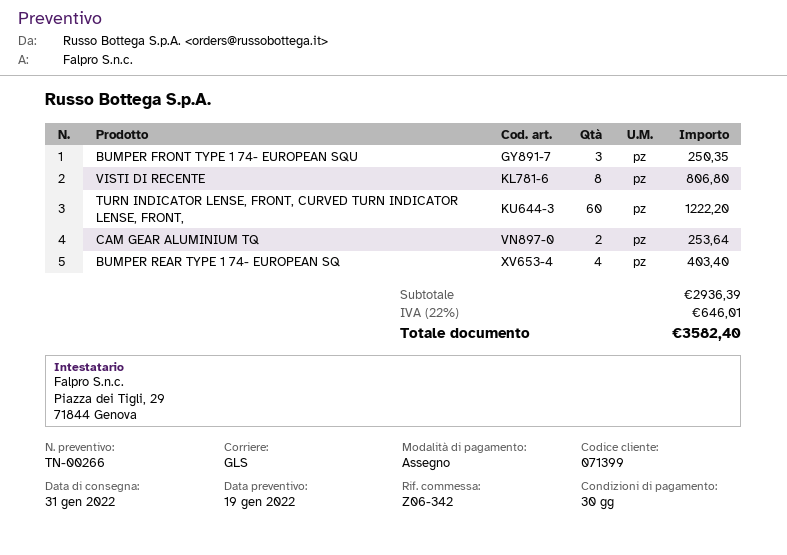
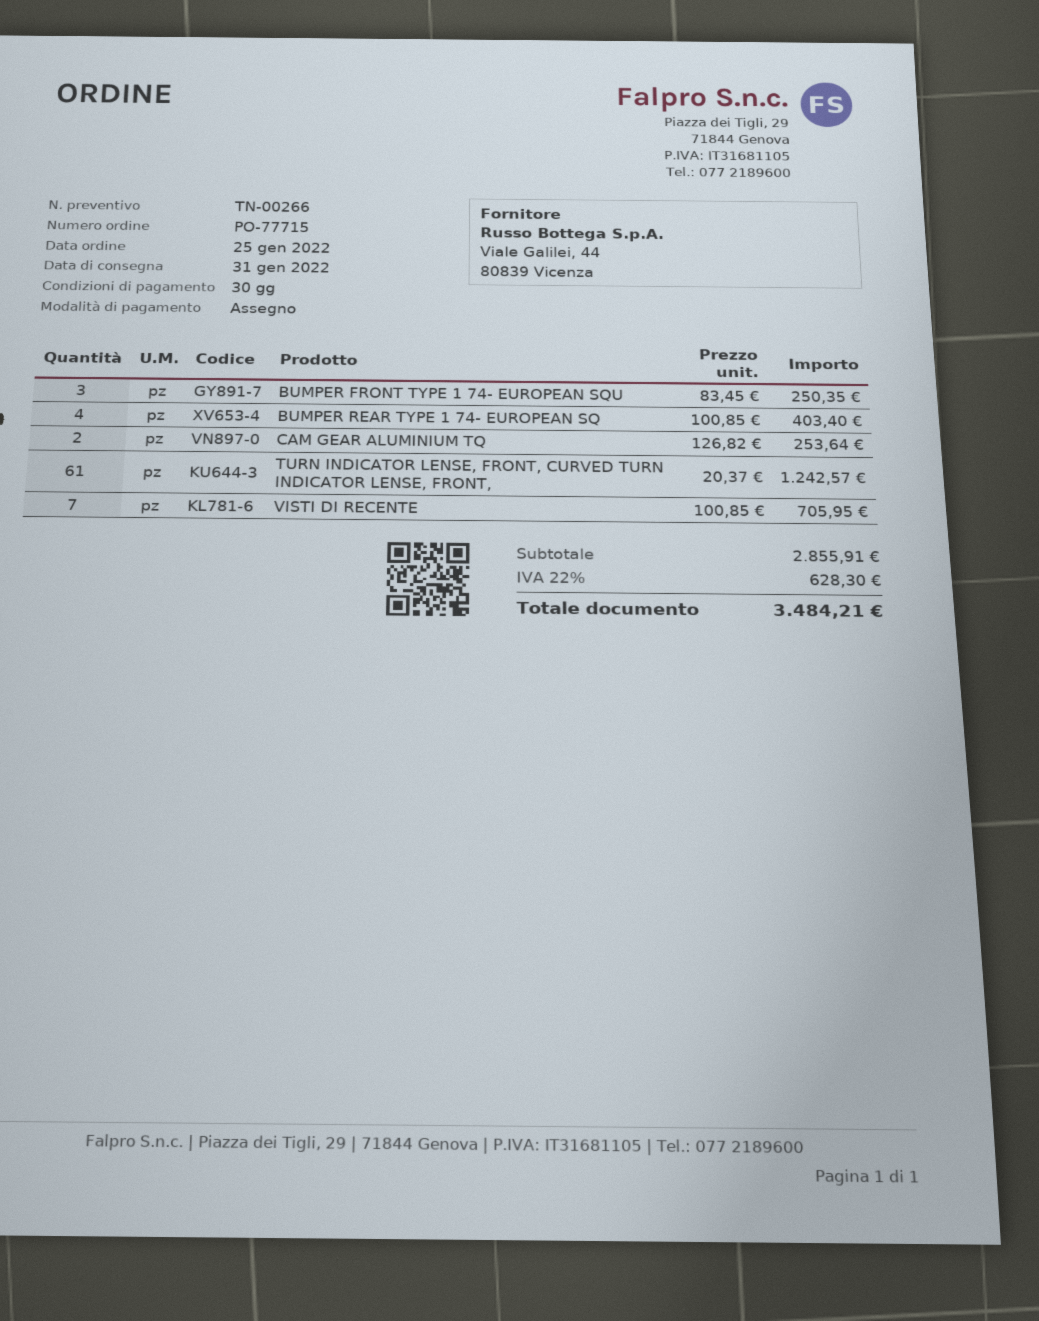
VISTI DI RECENTE: 8 for 806.80 -> 7 for 705.95
TURN INDICATOR LENSE, FRONT, CURVED TURN INDICATOR LENSE, FRONT,: 60 for 1222.20 -> 61 for 1242.57
subtotal: 2936.39 -> 2855.91
tax: 22% = 646.01 -> 22% = 628.30
total: 3582.40 -> 3484.21

